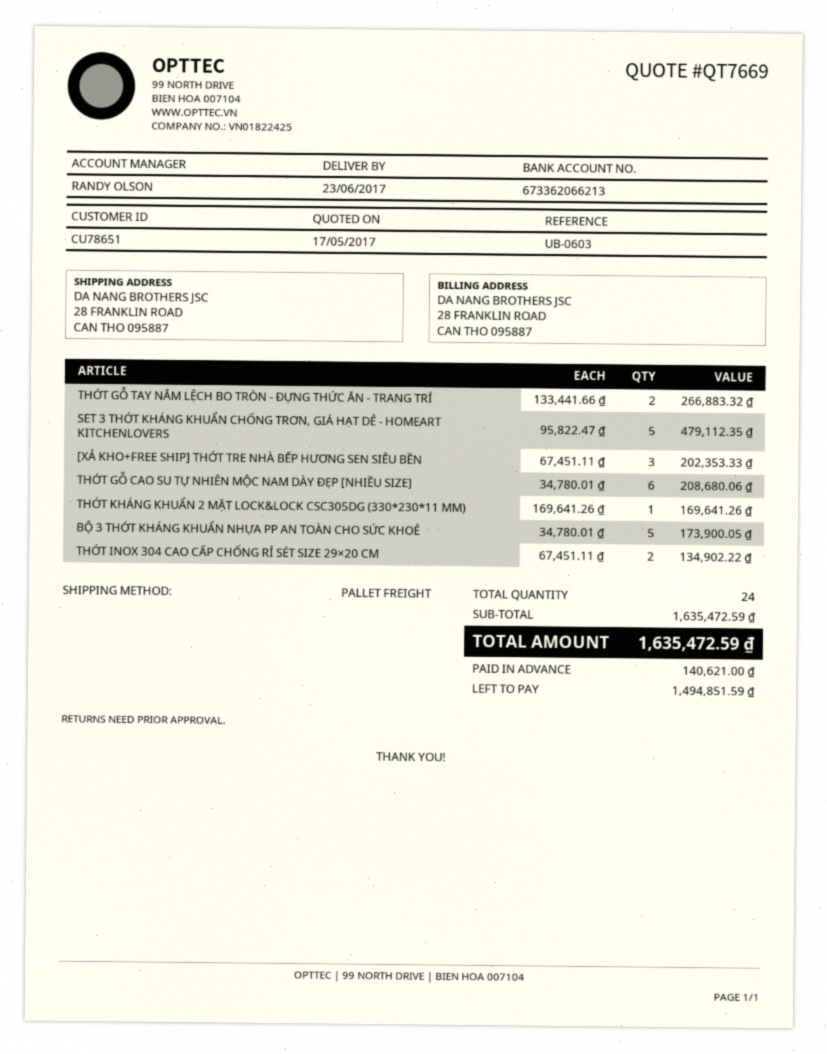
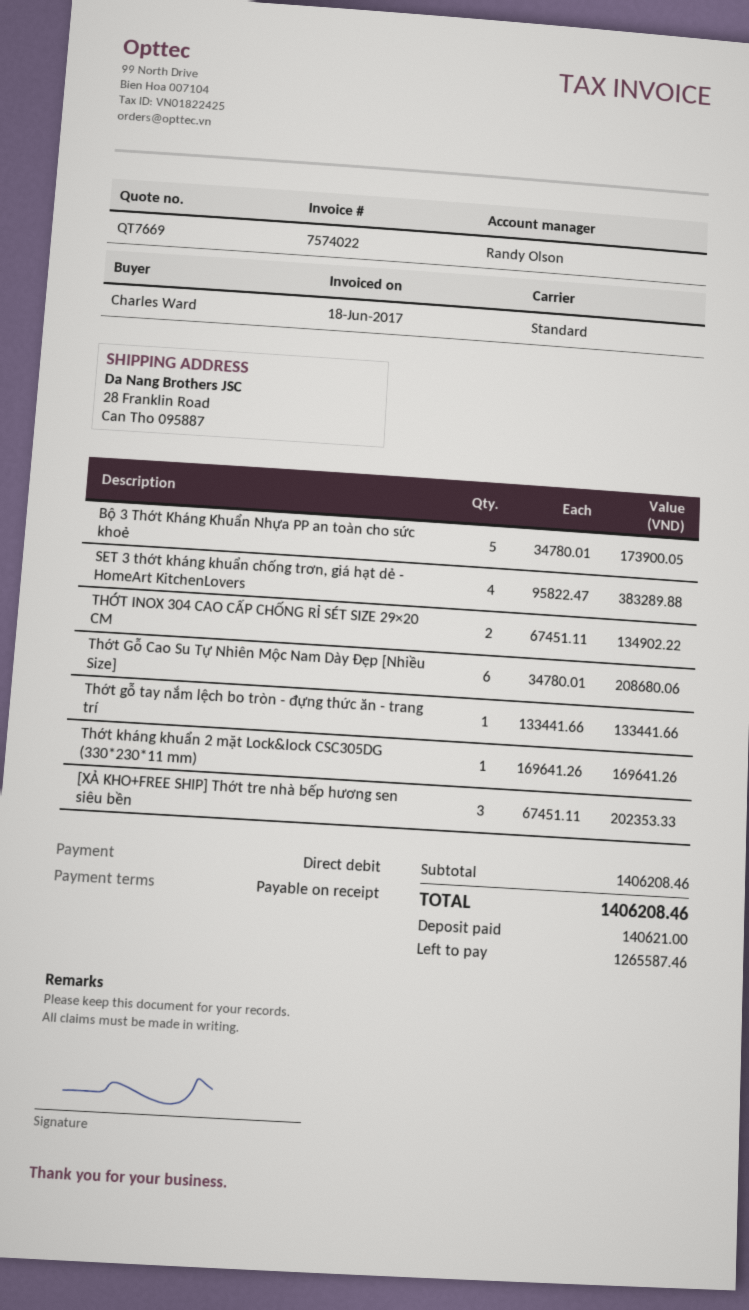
shipping method: pallet freight -> standard
THỚT GỖ TAY NẮM LỆCH BO TRÒN - ĐỰNG THỨC ĂN - TRANG TRÍ: 2 x 133441.66 = 266883.32 -> 1 x 133441.66 = 133441.66
SET 3 THỚT KHÁNG KHUẨN CHỐNG TRƠN, GIÁ HẠT DẺ - HOMEART KITCHENLOVERS: 5 x 95822.47 = 479112.35 -> 4 x 95822.47 = 383289.88
subtotal: 1635472.59 -> 1406208.46
total: 1635472.59 -> 1406208.46
balance: 1494851.59 -> 1265587.46

